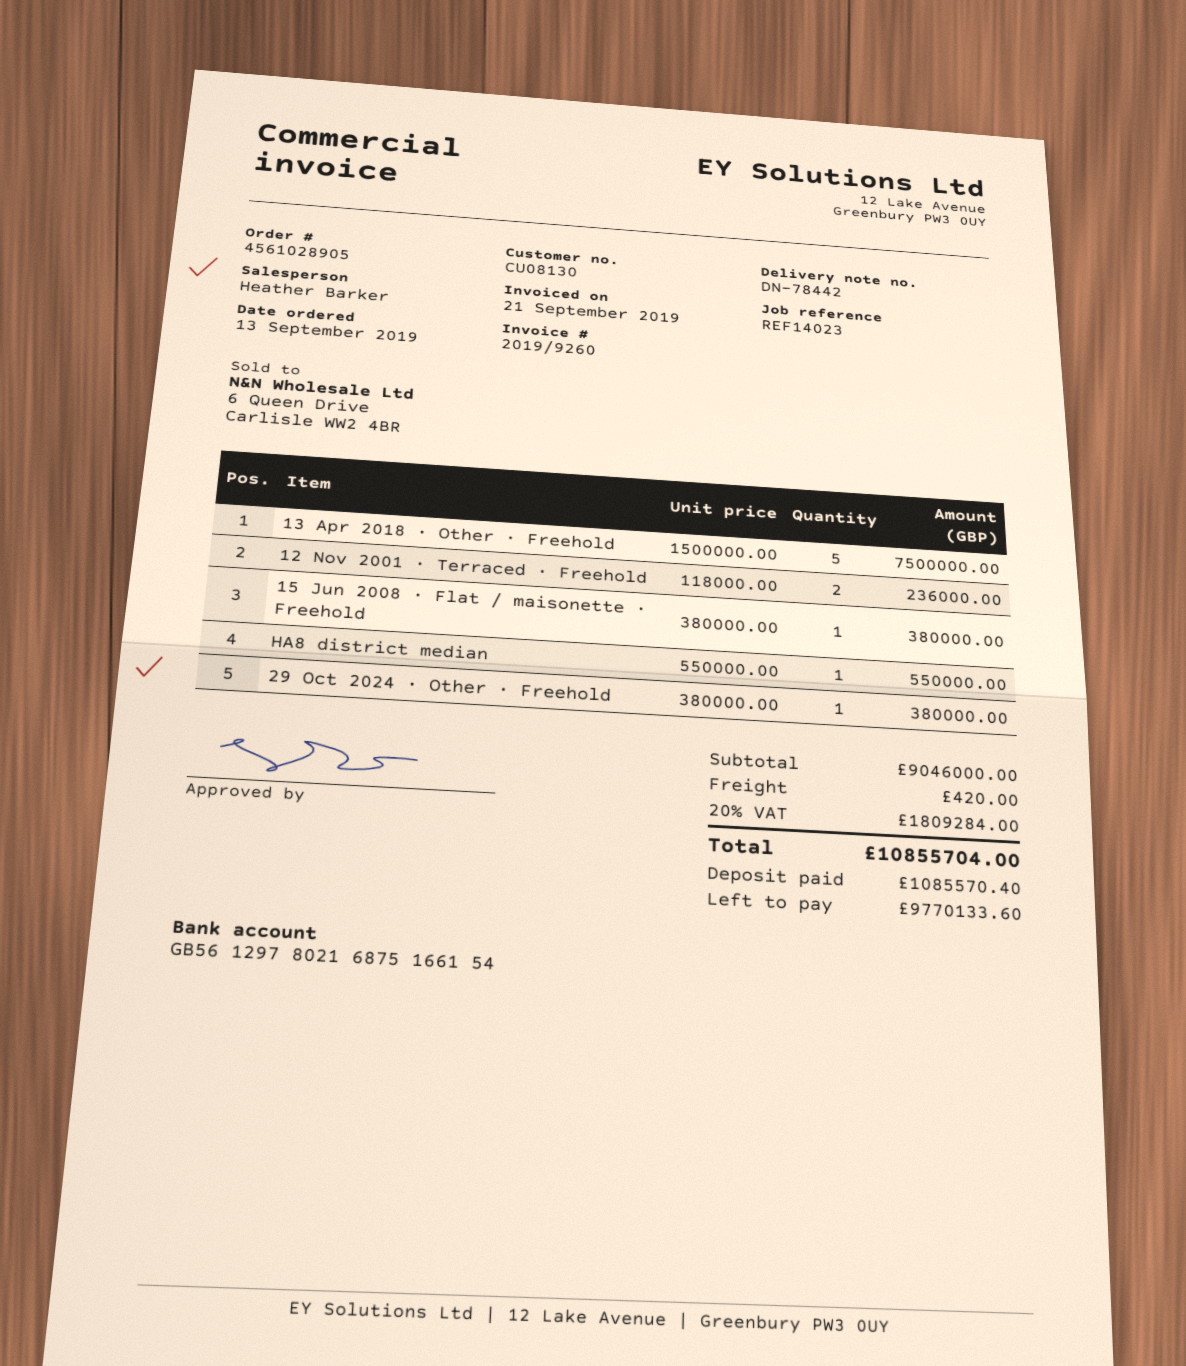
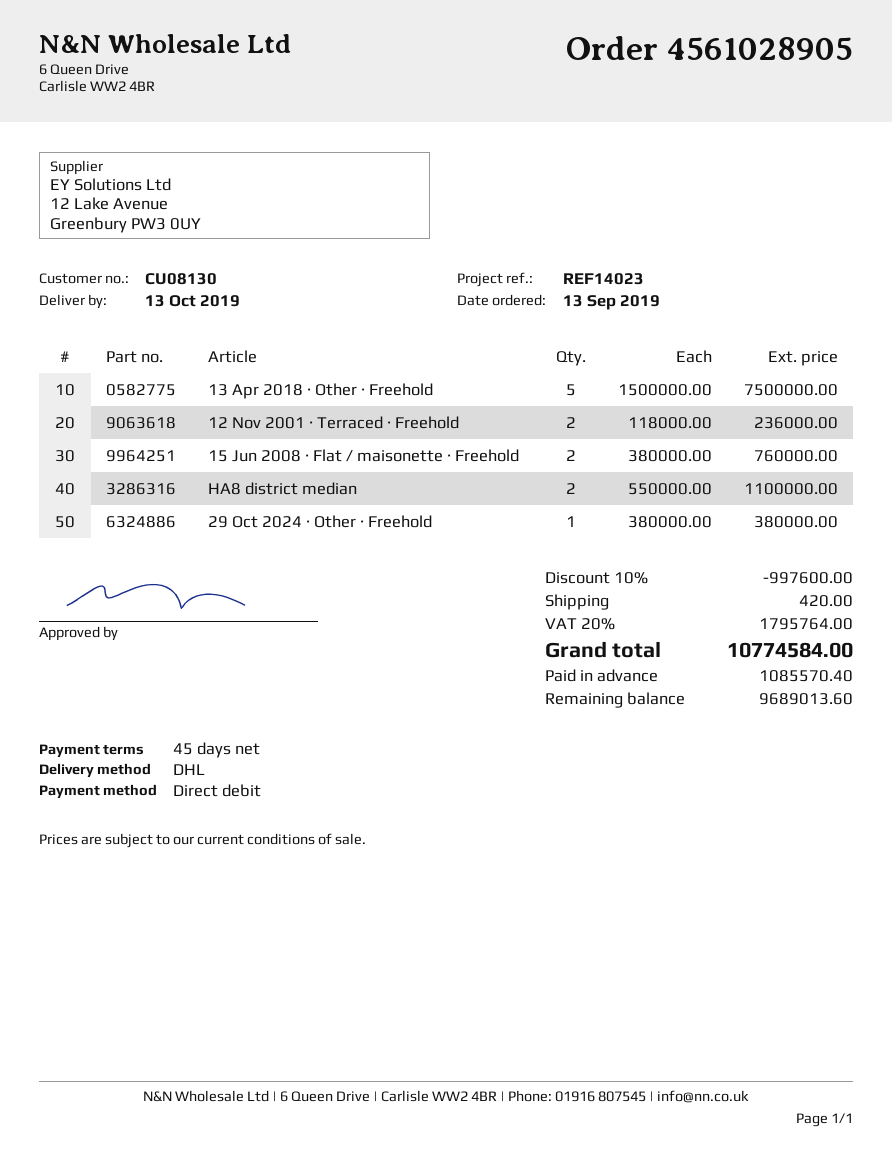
15 Jun 2008 · Flat / maisonette · Freehold: 1 x 380000.00 = 380000.00 -> 2 x 380000.00 = 760000.00
HA8 district median: 1 x 550000.00 = 550000.00 -> 2 x 550000.00 = 1100000.00
discount: none -> 10% = 997600.00
tax: 20% = 1809284.00 -> 20% = 1795764.00
total: 10855704.00 -> 10774584.00
balance: 9770133.60 -> 9689013.60

